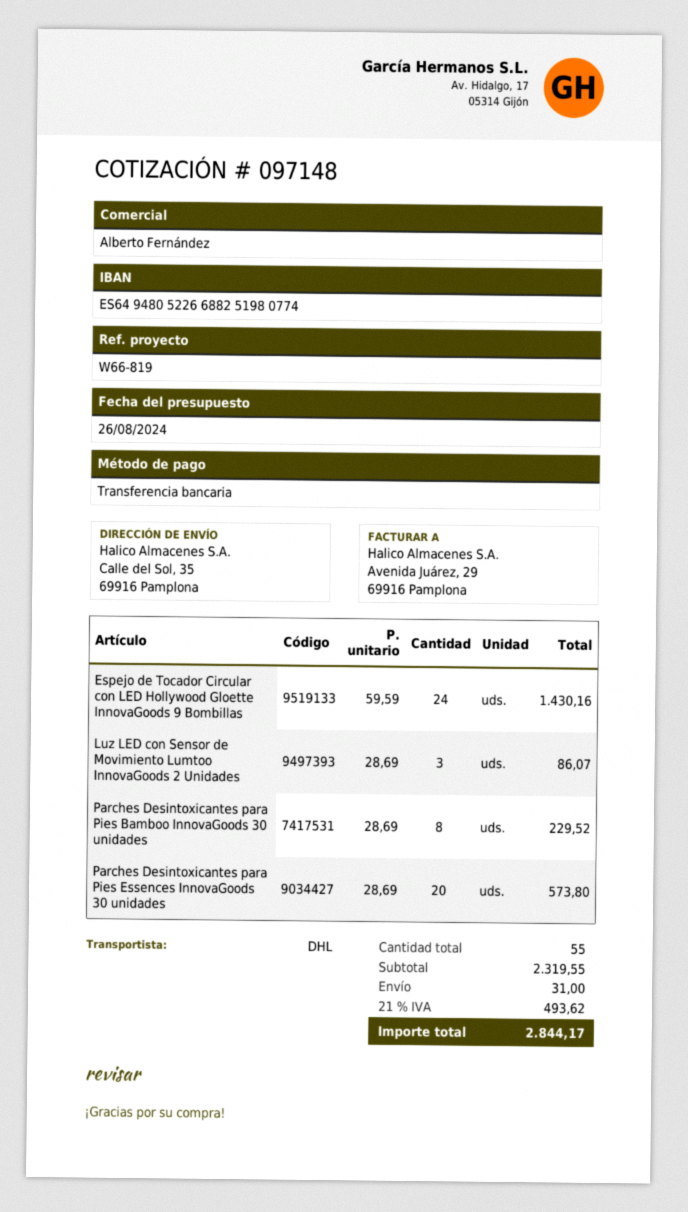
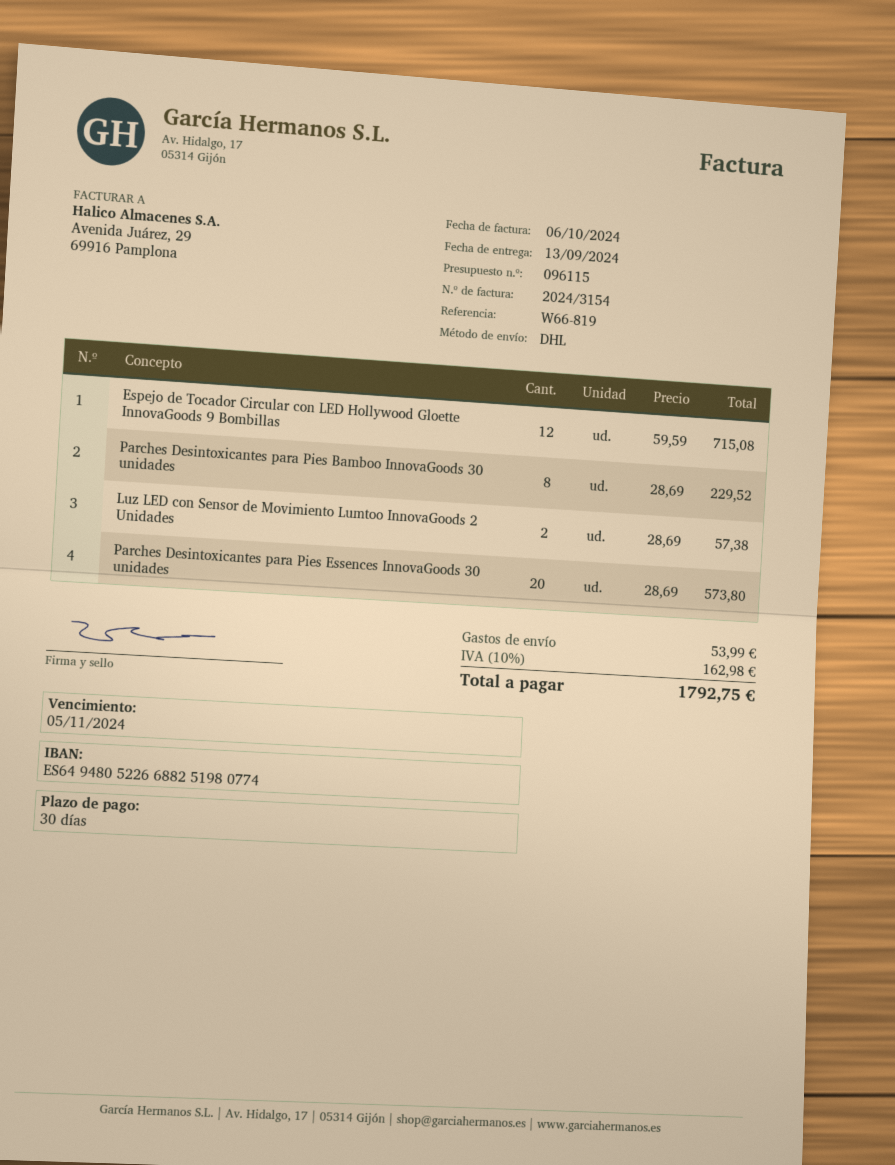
quote number: 097148 -> 096115
Espejo de Tocador Circular con LED Hollywood Gloette InnovaGoods 9 Bombillas: 24 x 59.59 = 1430.16 -> 12 x 59.59 = 715.08
Luz LED con Sensor de Movimiento Lumtoo InnovaGoods 2 Unidades: 3 x 28.69 = 86.07 -> 2 x 28.69 = 57.38
shipping: 31.00 -> 53.99
tax: 21% = 493.62 -> 10% = 162.98
total: 2844.17 -> 1792.75

